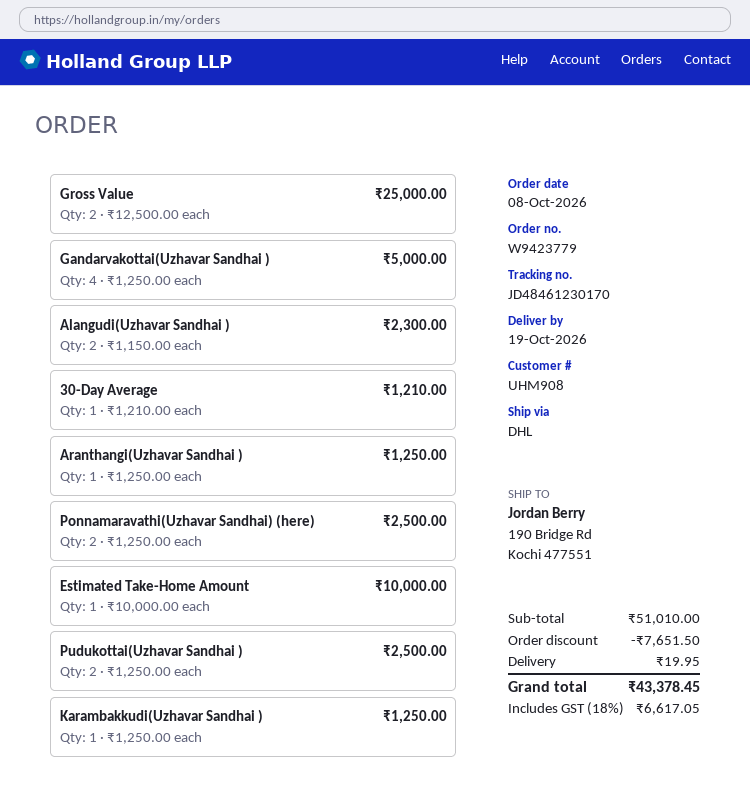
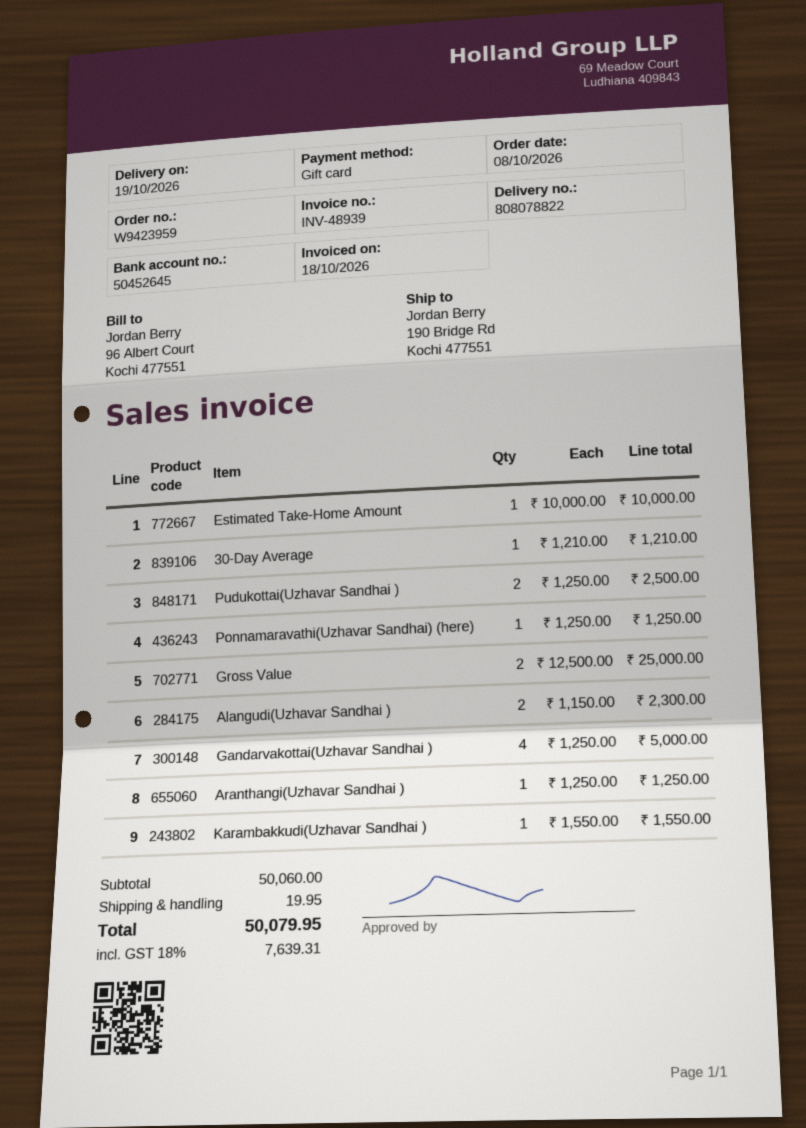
order number: W9423779 -> W9423959
Ponnamaravathi(Uzhavar Sandhai) (here): 2 x 1250.00 = 2500.00 -> 1 x 1250.00 = 1250.00
Karambakkudi(Uzhavar Sandhai ): 1 x 1250.00 = 1250.00 -> 1 x 1550.00 = 1550.00
subtotal: 51010.00 -> 50060.00
discount: 7651.50 -> none
tax: 18% = 6617.05 -> 18% = 7639.31
total: 43378.45 -> 50079.95

